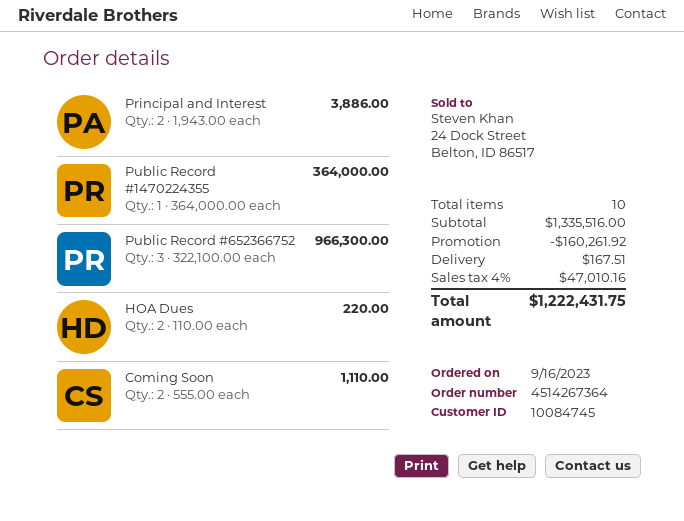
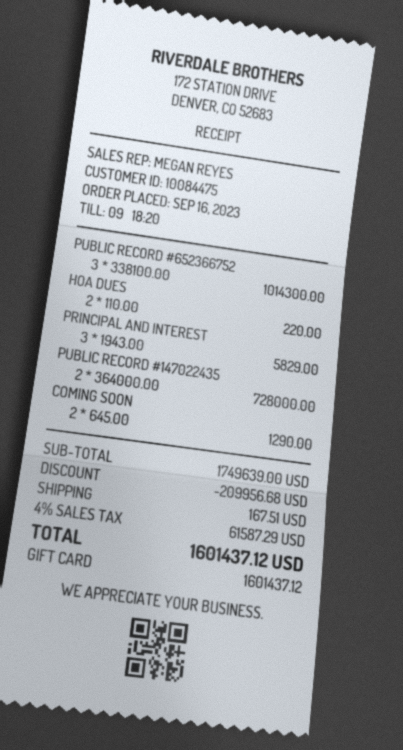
customer number: 10084745 -> 10084475
Principal and Interest: 2 x 1943.00 = 3886.00 -> 3 x 1943.00 = 5829.00
Public Record #1470224355: 1 x 364000.00 = 364000.00 -> 2 x 364000.00 = 728000.00
Public Record #652366752: 3 x 322100.00 = 966300.00 -> 3 x 338100.00 = 1014300.00
Coming Soon: 2 x 555.00 = 1110.00 -> 2 x 645.00 = 1290.00
subtotal: 1335516.00 -> 1749639.00
discount: 160261.92 -> 209956.68
tax: 4% = 47010.16 -> 4% = 61587.29
total: 1222431.75 -> 1601437.12

